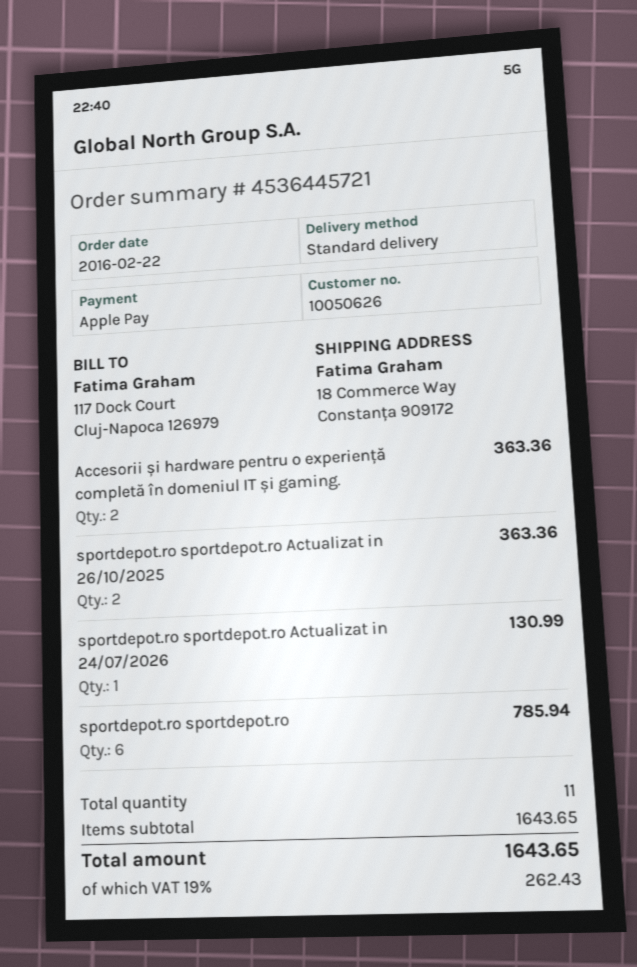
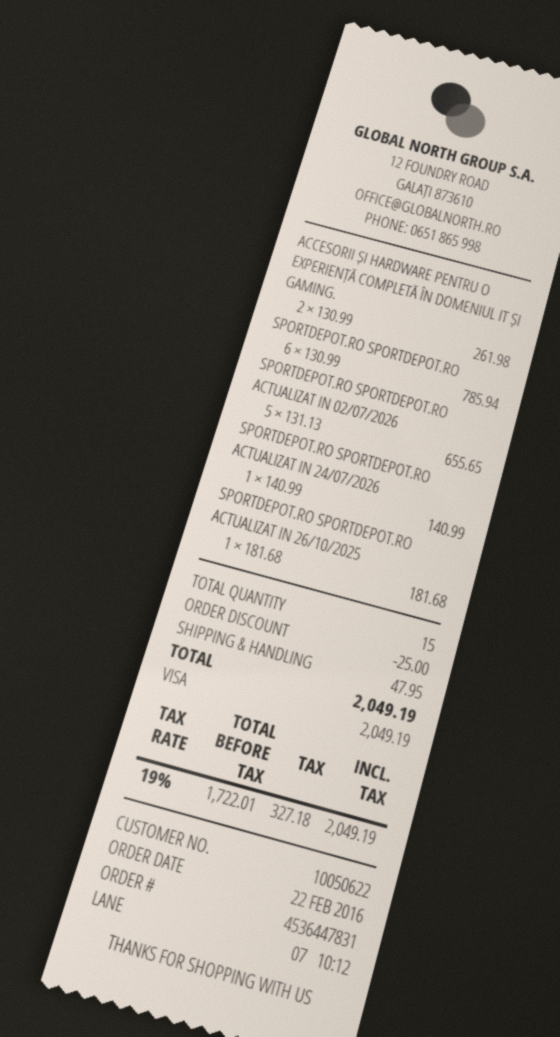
order number: 4536445721 -> 4536447831
customer number: 10050626 -> 10050622
payment method: Apple Pay -> Visa
Accesorii și hardware pentru o experiență completă în domeniul IT și gaming.: 2 for 363.36 -> 2 for 261.98
sportdepot.ro sportdepot.ro Actualizat in 26/10/2025: 2 for 363.36 -> 1 for 181.68
sportdepot.ro sportdepot.ro Actualizat in 24/07/2026: 1 for 130.99 -> 1 for 140.99
SPORTDEPOT.RO SPORTDEPOT.RO ACTUALIZAT IN 02/07/2026: none -> 5 for 655.65
total quantity: 11 -> 15
discount: none -> 25.00
shipping: none -> 47.95
tax: 19% = 262.43 -> 19% = 327.18
total: 1643.65 -> 2049.19

